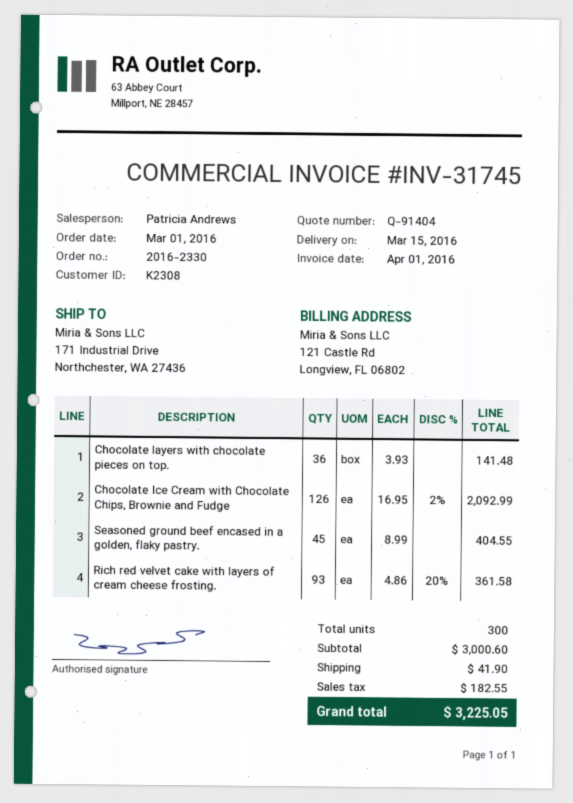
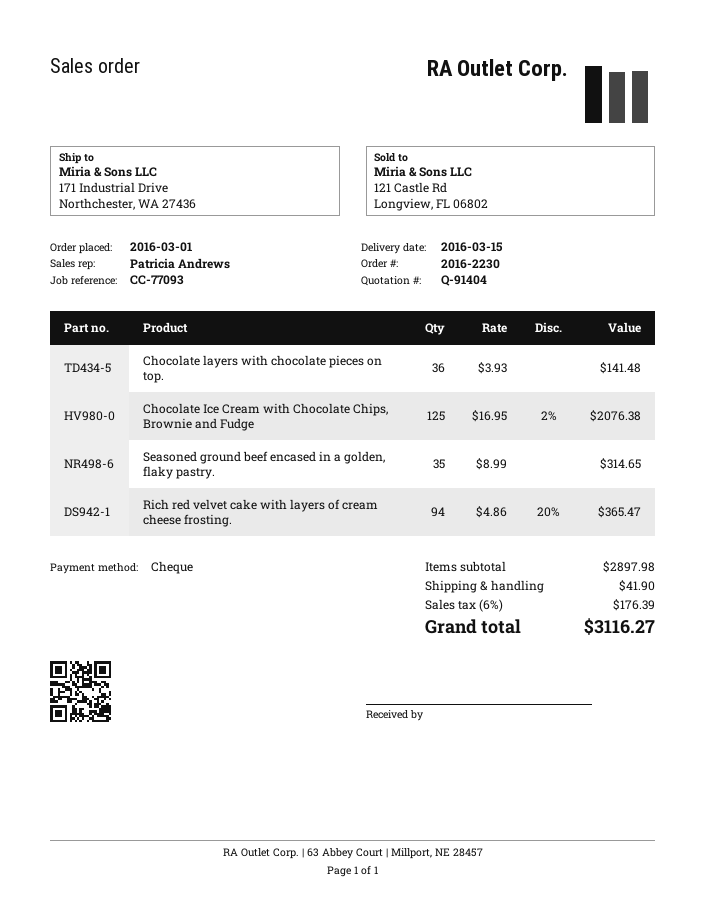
order number: 2016-2330 -> 2016-2230
Chocolate Ice Cream with Chocolate Chips, Brownie and Fudge: 126 x 16.95 - 2% = 2092.99 -> 125 x 16.95 - 2% = 2076.38
Seasoned ground beef encased in a golden, flaky pastry.: 45 x 8.99 = 404.55 -> 35 x 8.99 = 314.65
Rich red velvet cake with layers of cream cheese frosting.: 93 x 4.86 - 20% = 361.58 -> 94 x 4.86 - 20% = 365.47
subtotal: 3000.60 -> 2897.98
tax: 182.55 -> 176.39
total: 3225.05 -> 3116.27

